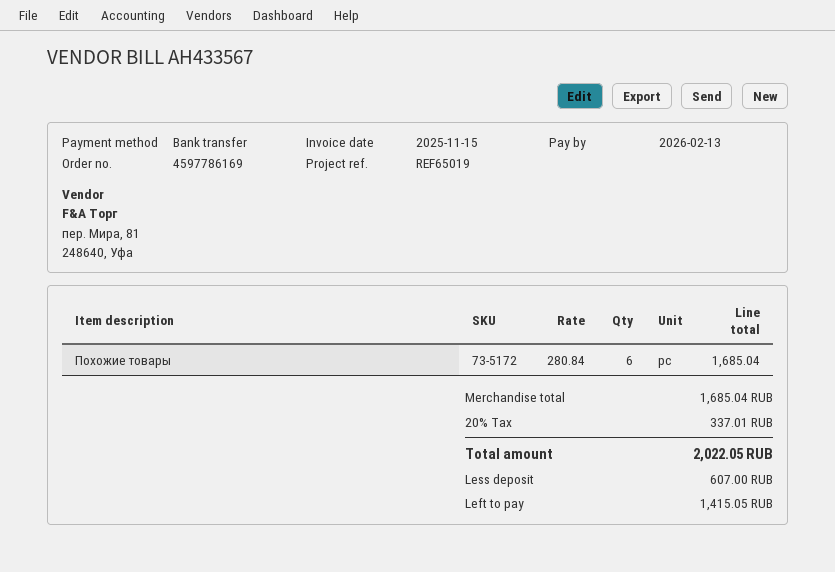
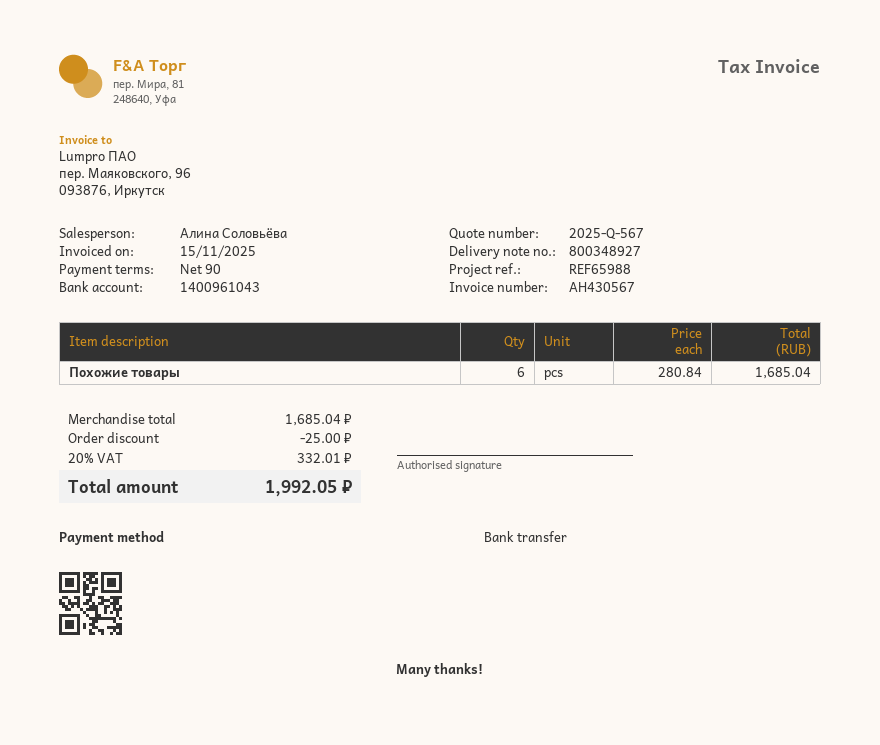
invoice number: AH433567 -> AH430567
reference: REF65019 -> REF65988
discount: none -> 25.00
tax: 20% = 337.01 -> 20% = 332.01
total: 2022.05 -> 1992.05

